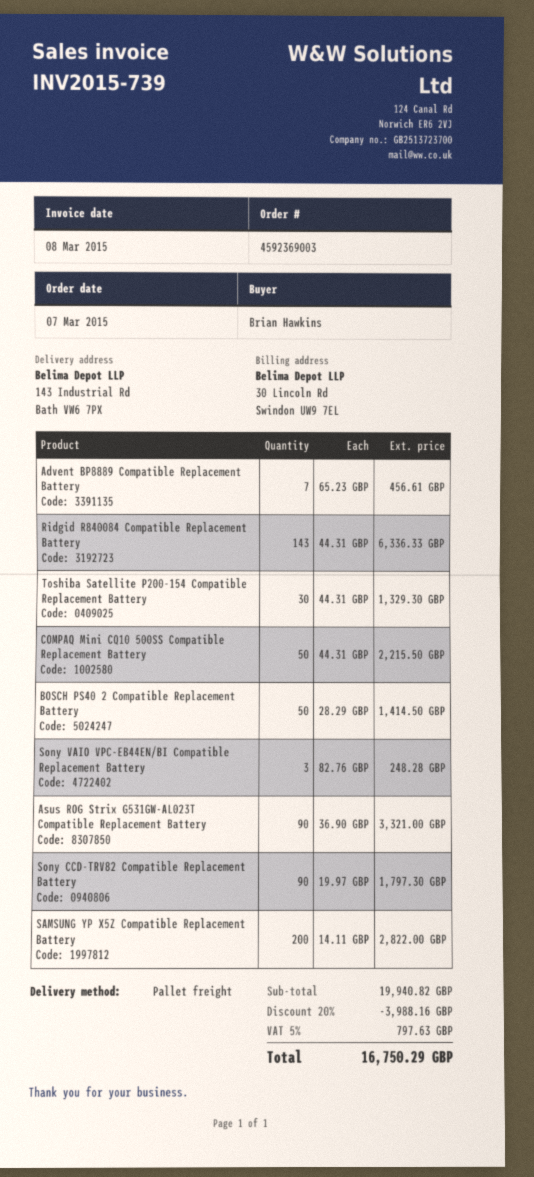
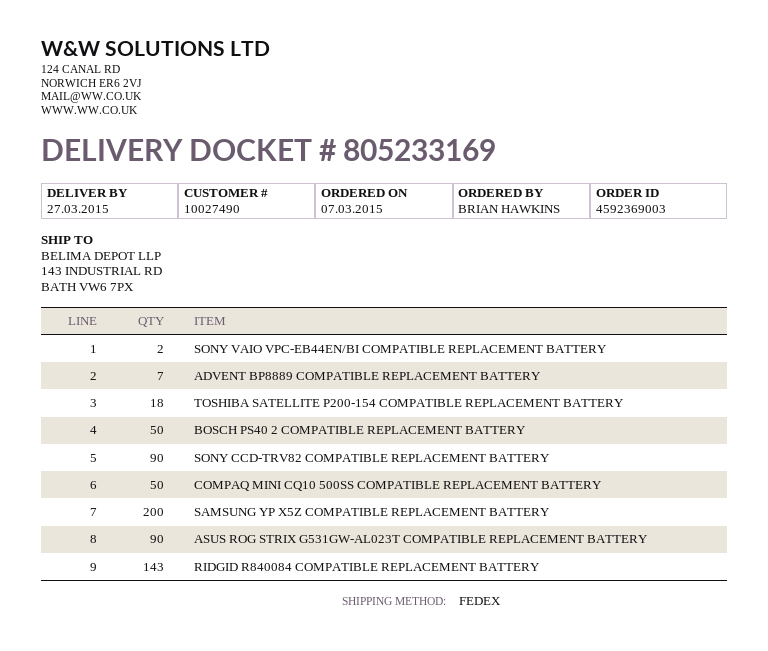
shipping method: pallet freight -> FedEx
Toshiba Satellite P200-154 Compatible Replacement Battery: 30 -> 18
Sony VAIO VPC-EB44EN/BI Compatible Replacement Battery: 3 -> 2

